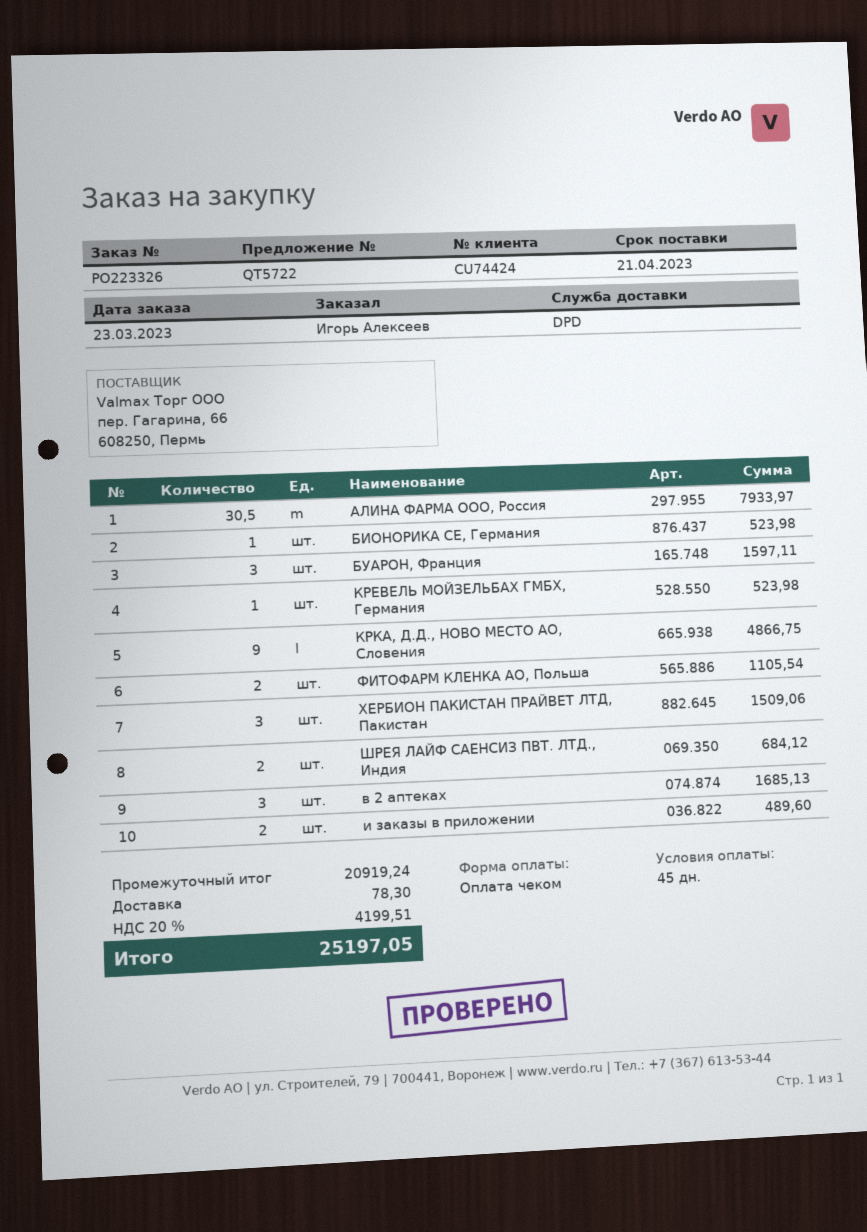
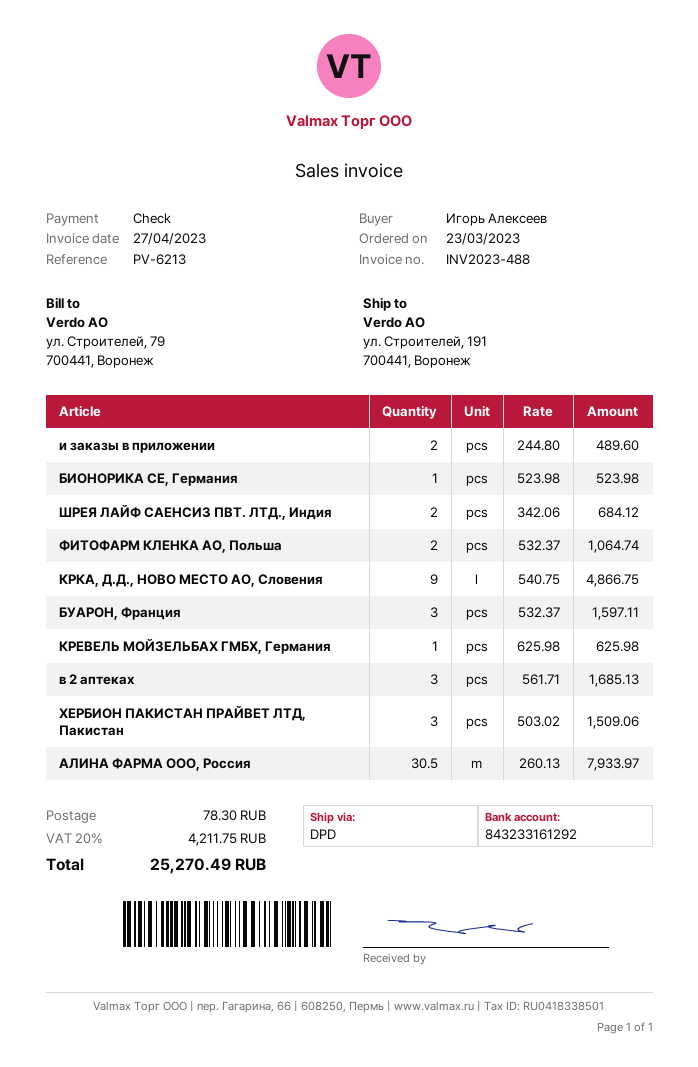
КРЕВЕЛЬ МОЙЗЕЛЬБАХ ГМБХ, Германия: 1 for 523.98 -> 1 for 625.98
ФИТОФАРМ КЛЕНКА АО, Польша: 2 for 1105.54 -> 2 for 1064.74
tax: 20% = 4199.51 -> 20% = 4211.75
total: 25197.05 -> 25270.49

